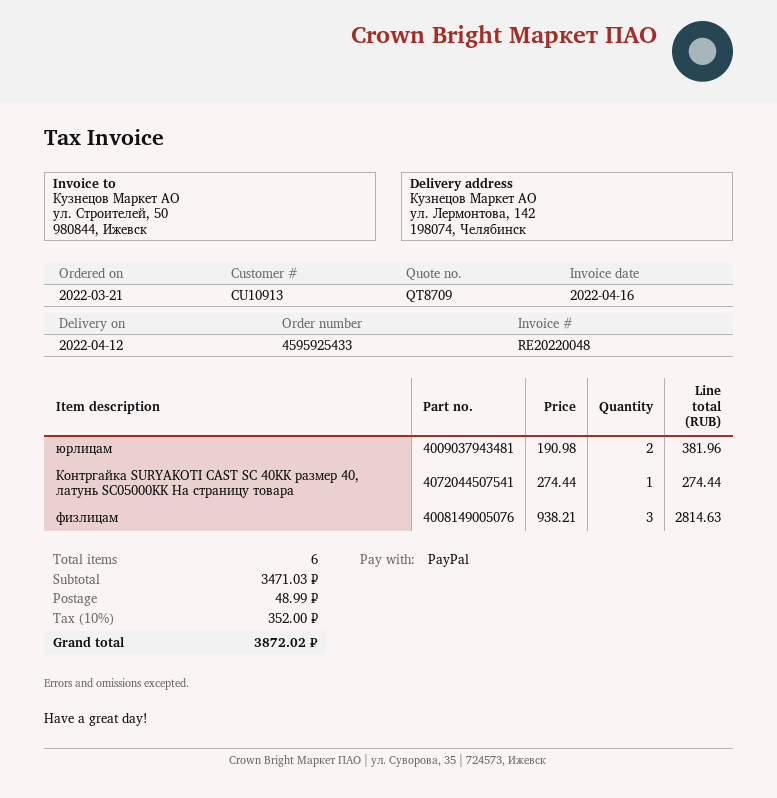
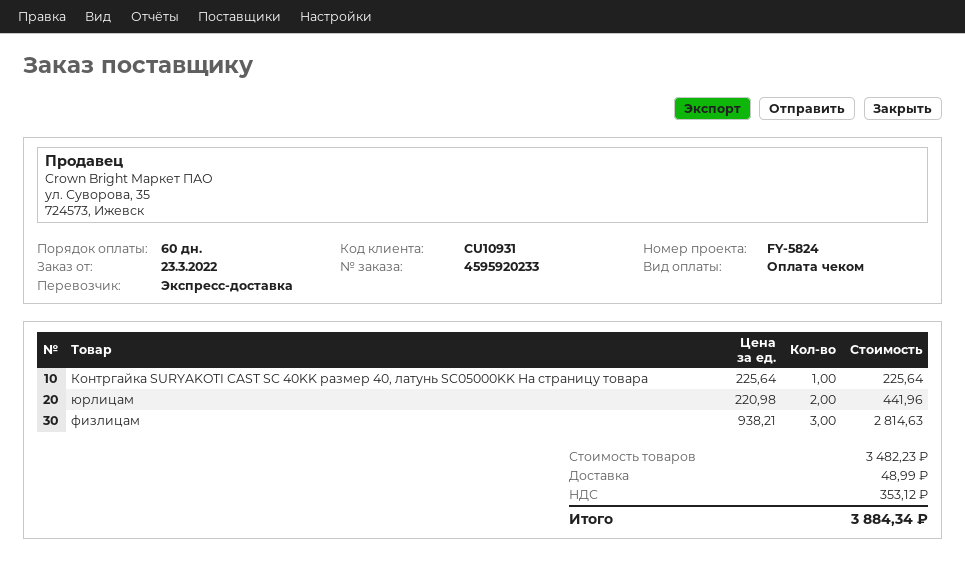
order number: 4595925433 -> 4595920233
order date: 2022-03-21 -> 2022-03-23
customer number: CU10913 -> CU10931
payment method: PayPal -> cheque
юрлицам: 2 x 190.98 = 381.96 -> 2 x 220.98 = 441.96
Контргайка SURYAKOTI CAST SC 40KK размер 40, латунь SC05000KK На страницу товара: 1 x 274.44 = 274.44 -> 1 x 225.64 = 225.64
subtotal: 3471.03 -> 3482.23
tax: 352.00 -> 353.12
total: 3872.02 -> 3884.34

